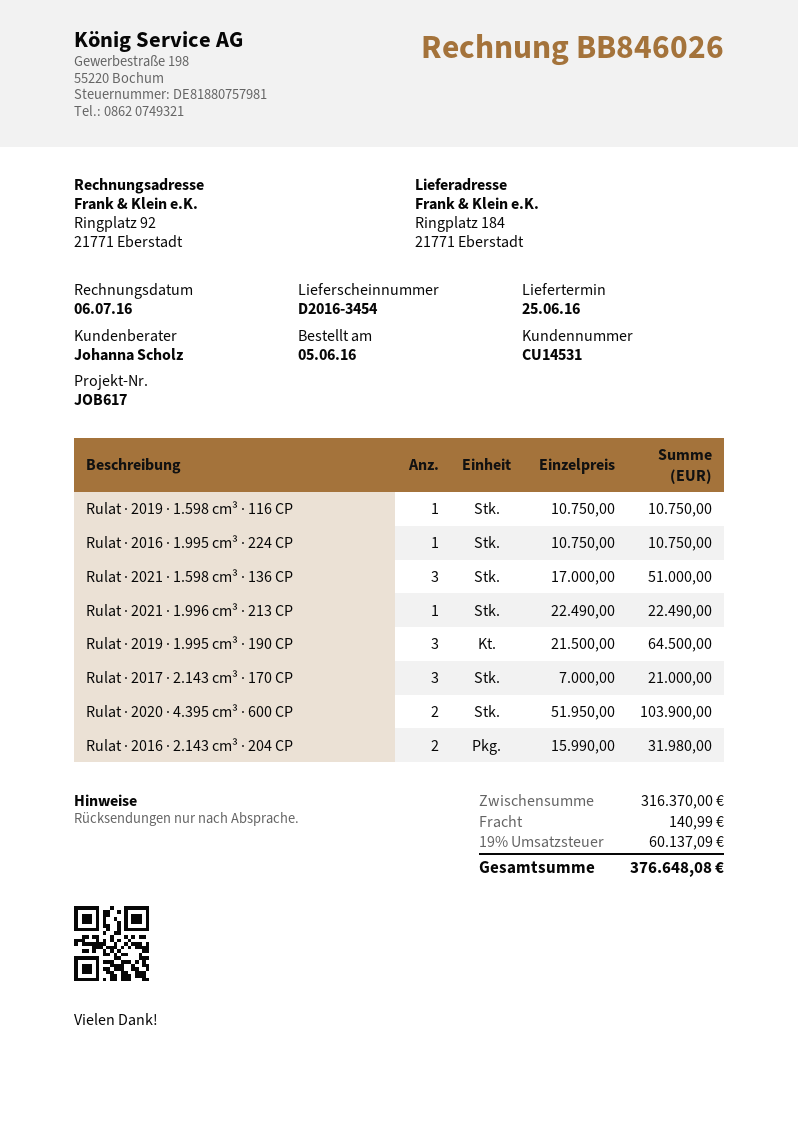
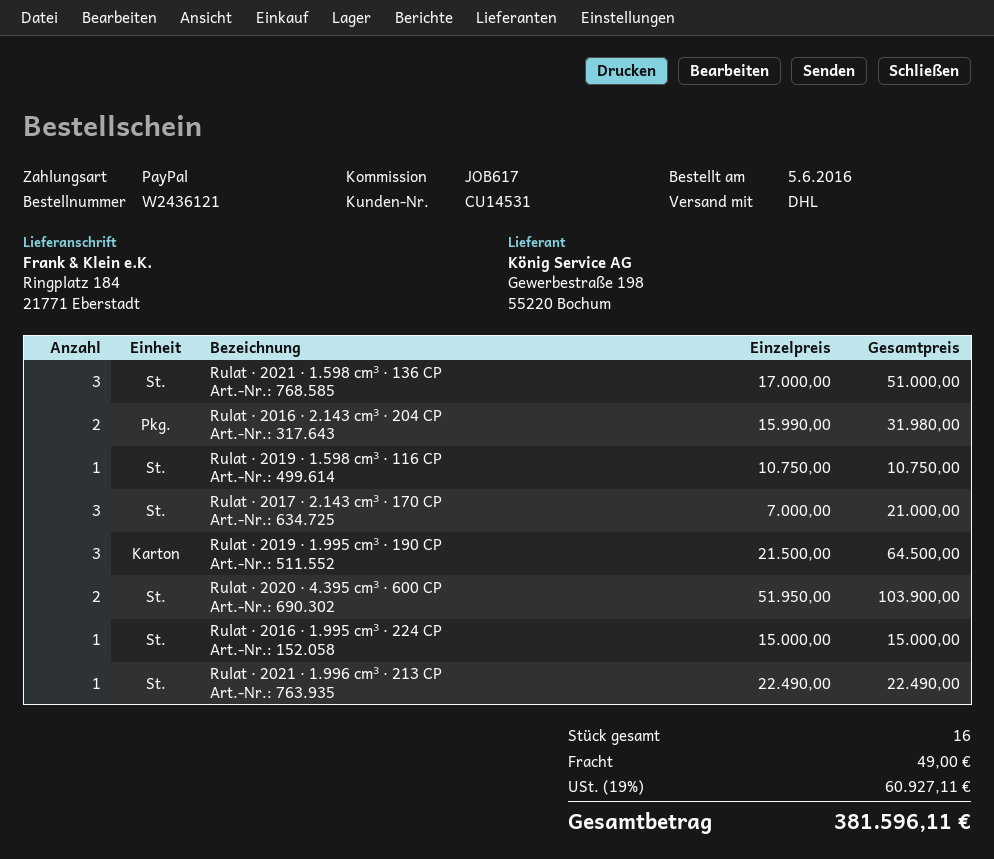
Rulat · 2016 · 1.995 cm³ · 224 CP: 1 x 10750.00 = 10750.00 -> 1 x 15000.00 = 15000.00
shipping: 140.99 -> 49.00
tax: 19% = 60137.09 -> 19% = 60927.11
total: 376648.08 -> 381596.11

